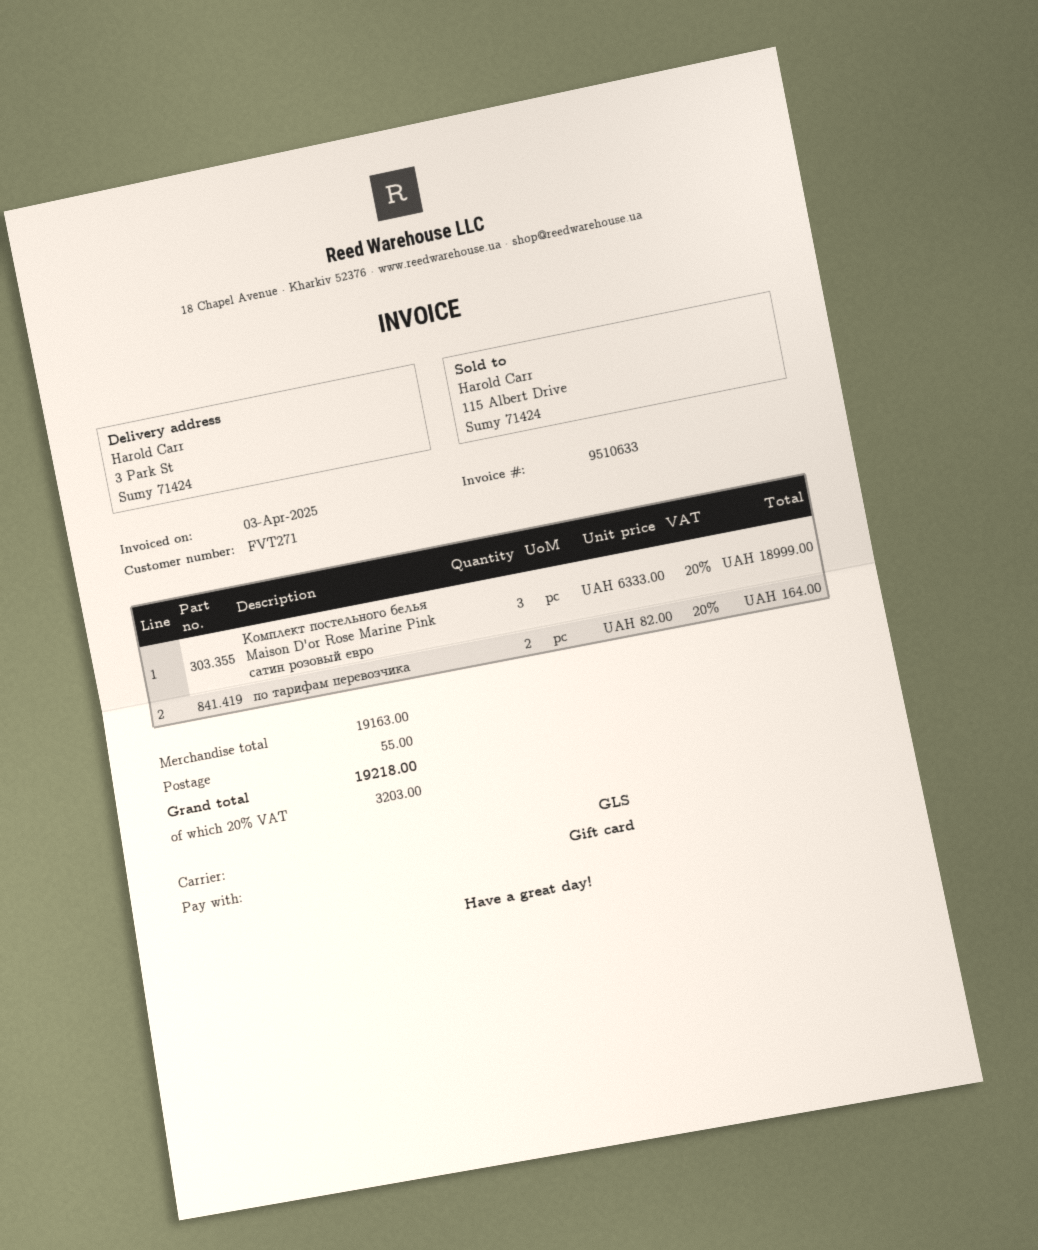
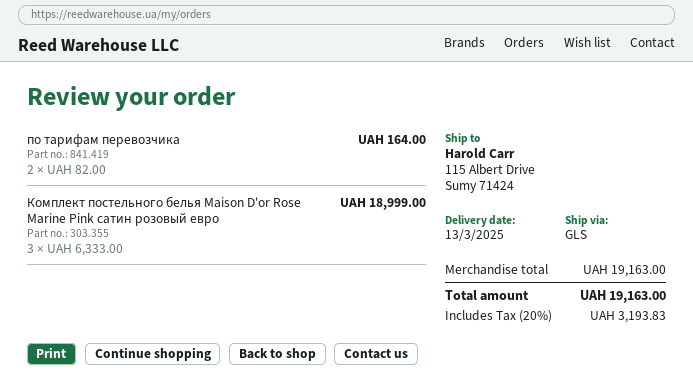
ship to: 3 Park St, Sumy 71424 -> 115 Albert Drive, Sumy 71424
shipping: 55.00 -> none
tax: 20% = 3203.00 -> 20% = 3193.83
total: 19218.00 -> 19163.00

